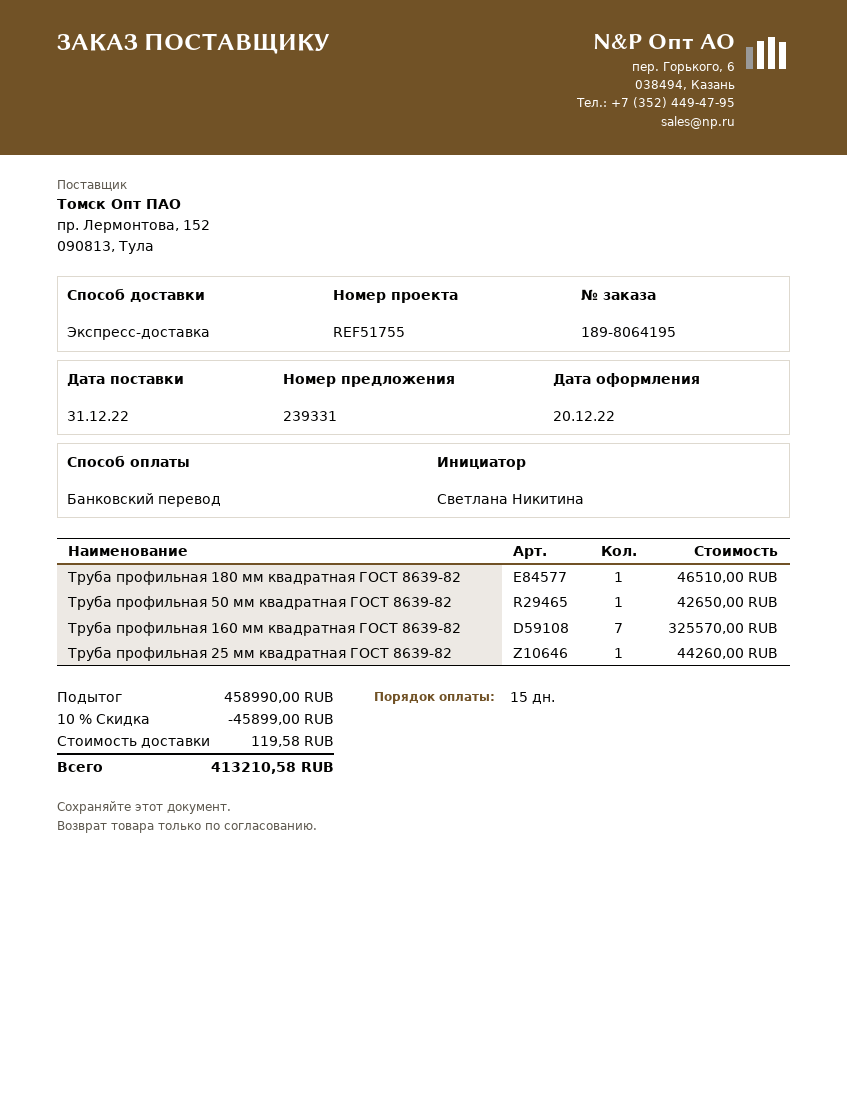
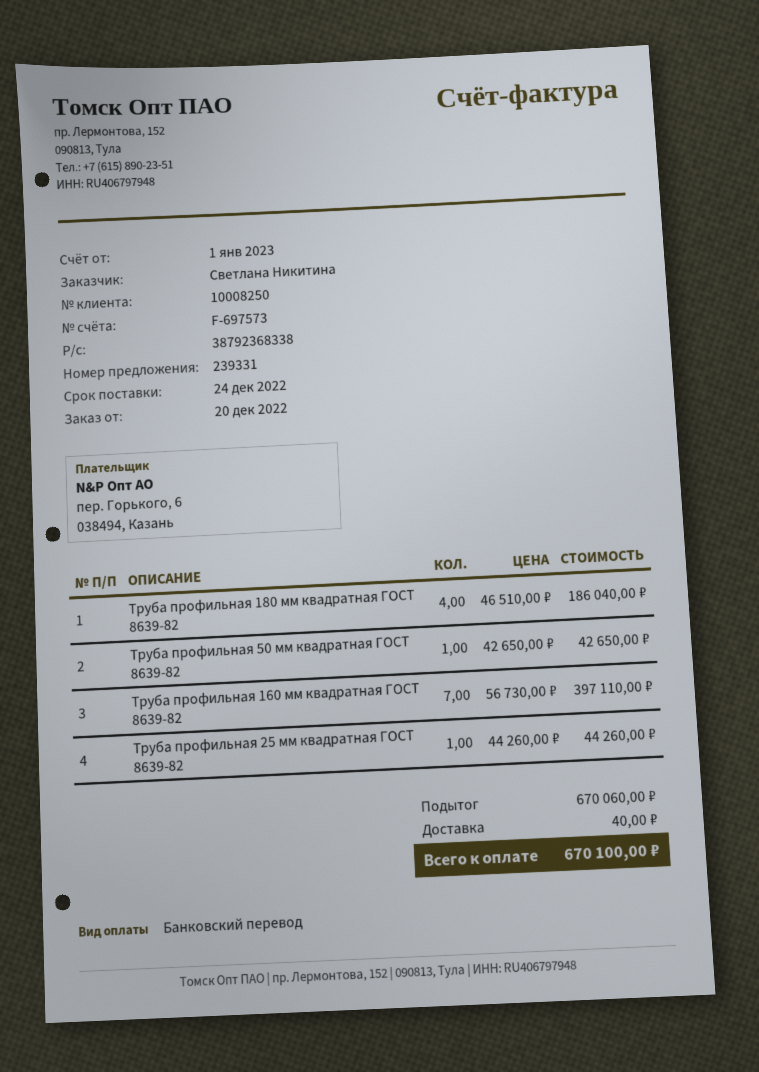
delivery date: 2022-12-31 -> 2022-12-24
Труба профильная 180 мм квадратная ГОСТ 8639-82: 1 for 46510.00 -> 4 for 186040.00
Труба профильная 160 мм квадратная ГОСТ 8639-82: 7 for 325570.00 -> 7 for 397110.00
subtotal: 458990.00 -> 670060.00
discount: 10% = 45899.00 -> none
shipping: 119.58 -> 40.00
total: 413210.58 -> 670100.00

